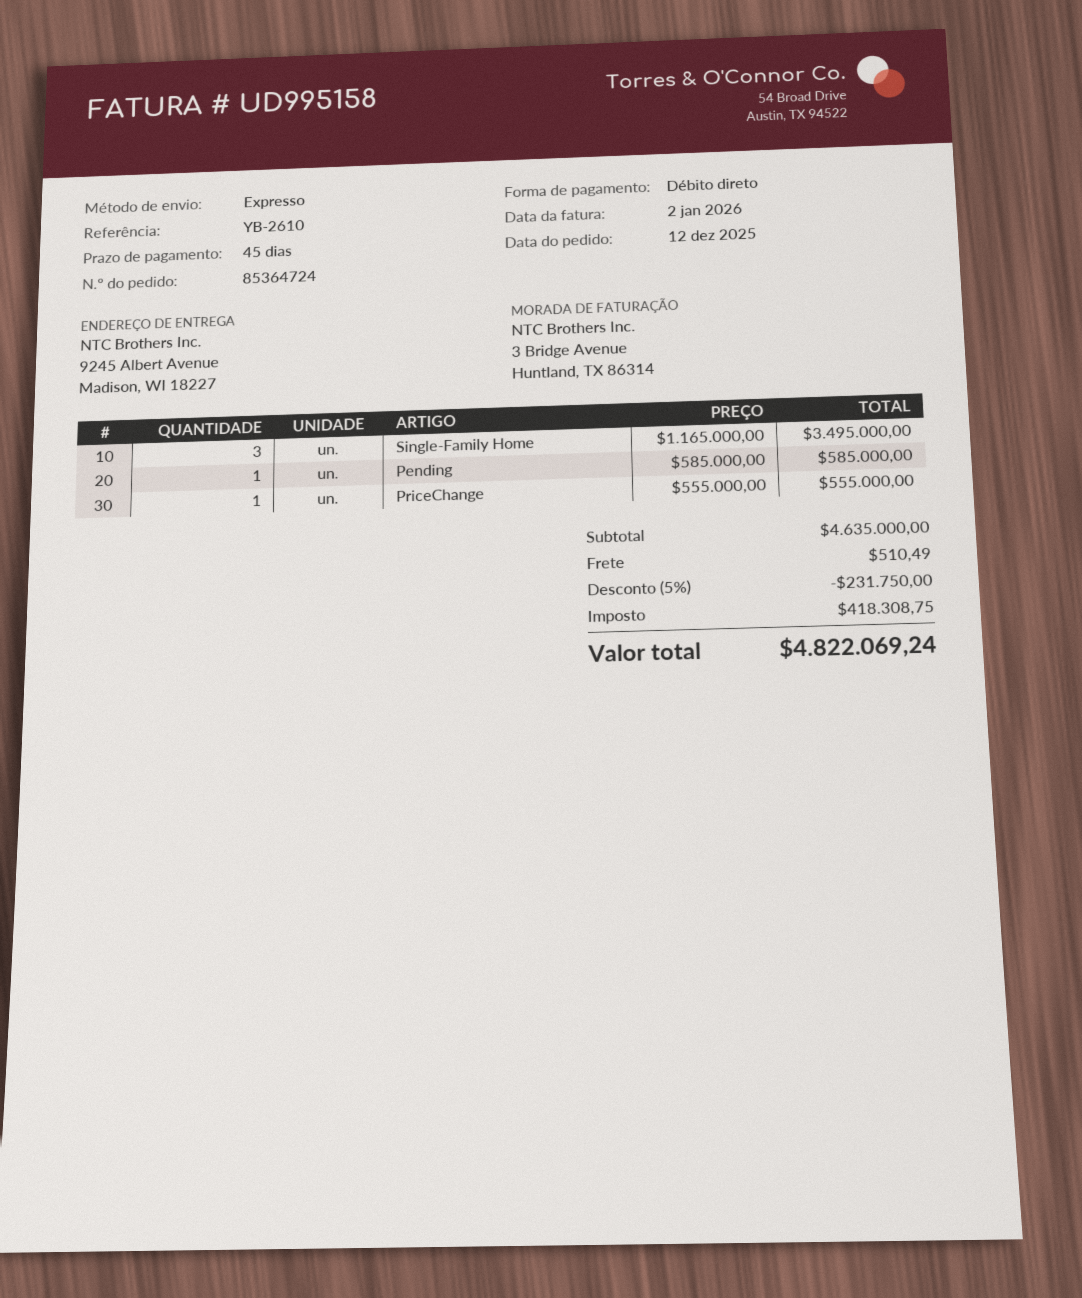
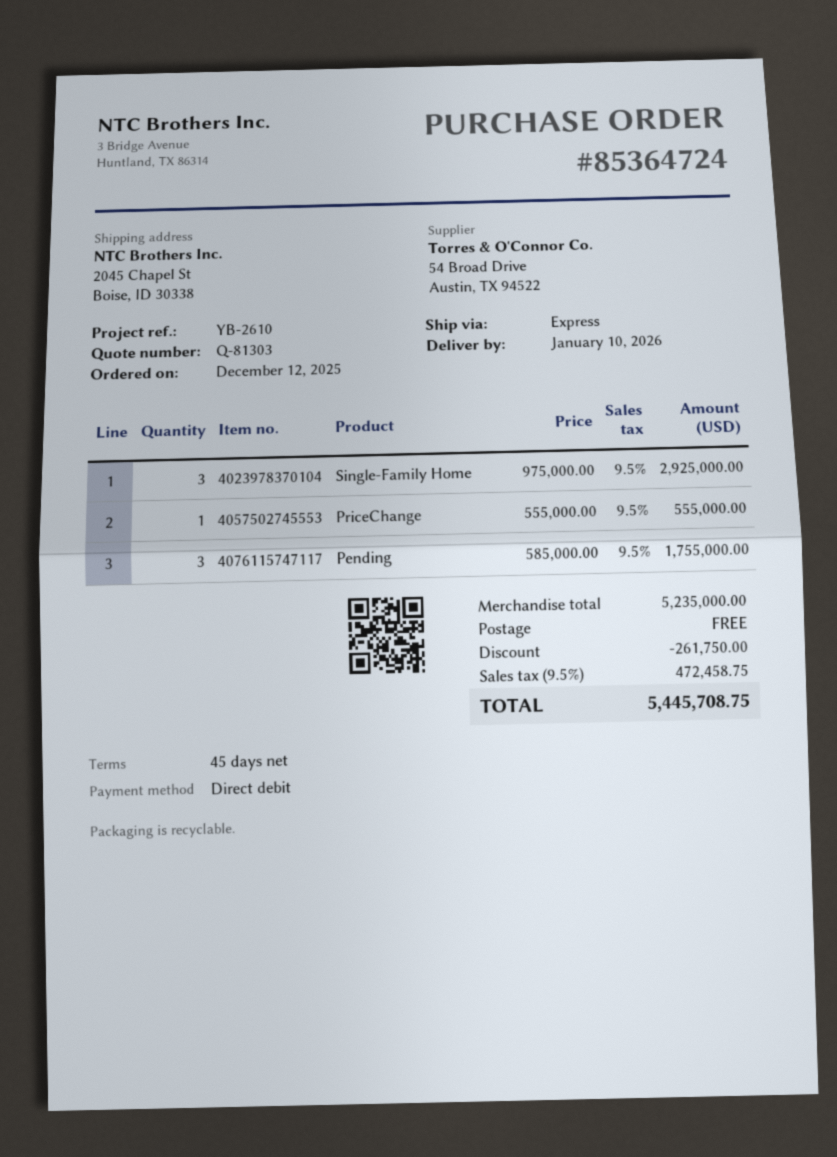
ship to: 9245 Albert Avenue, Madison, WI 18227 -> 2045 Chapel St, Boise, ID 30338
Single-Family Home: 3 x 1165000.00 = 3495000.00 -> 3 x 975000.00 = 2925000.00
Pending: 1 x 585000.00 = 585000.00 -> 3 x 585000.00 = 1755000.00
subtotal: 4635000.00 -> 5235000.00
discount: 231750.00 -> 261750.00
shipping: 510.49 -> 0.00
tax: 418308.75 -> 472458.75
total: 4822069.24 -> 5445708.75

